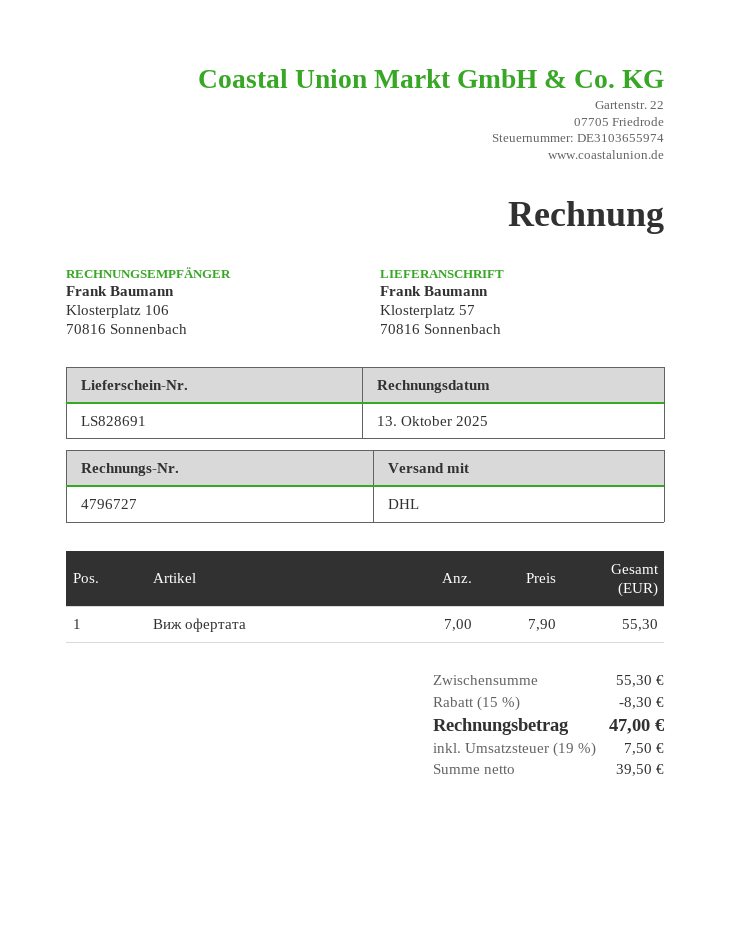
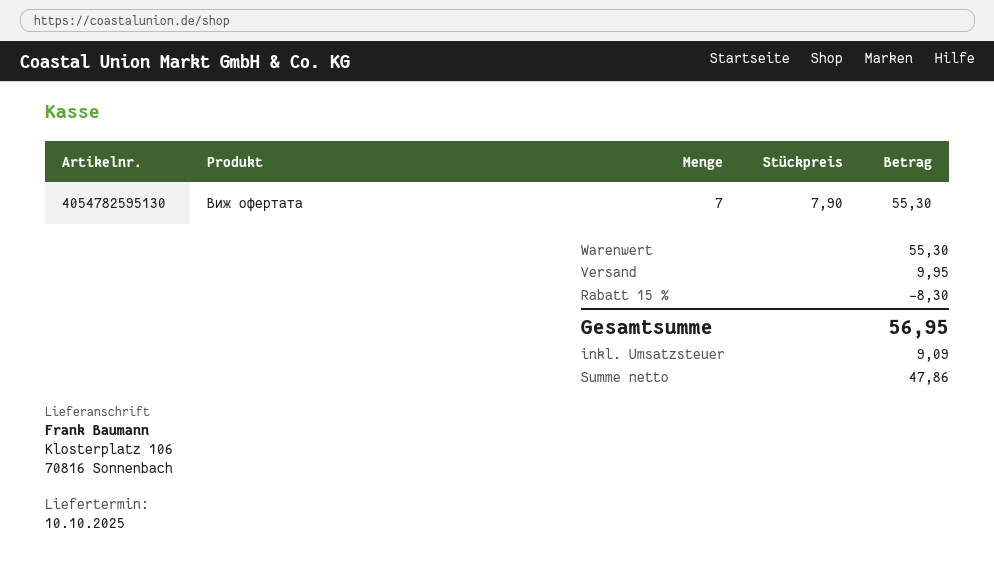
ship to: Klosterplatz 57, 70816 Sonnenbach -> Klosterplatz 106, 70816 Sonnenbach
shipping: none -> 9.95
net: 39.50 -> 47.86
tax: 7.50 -> 9.09
total: 47.00 -> 56.95

